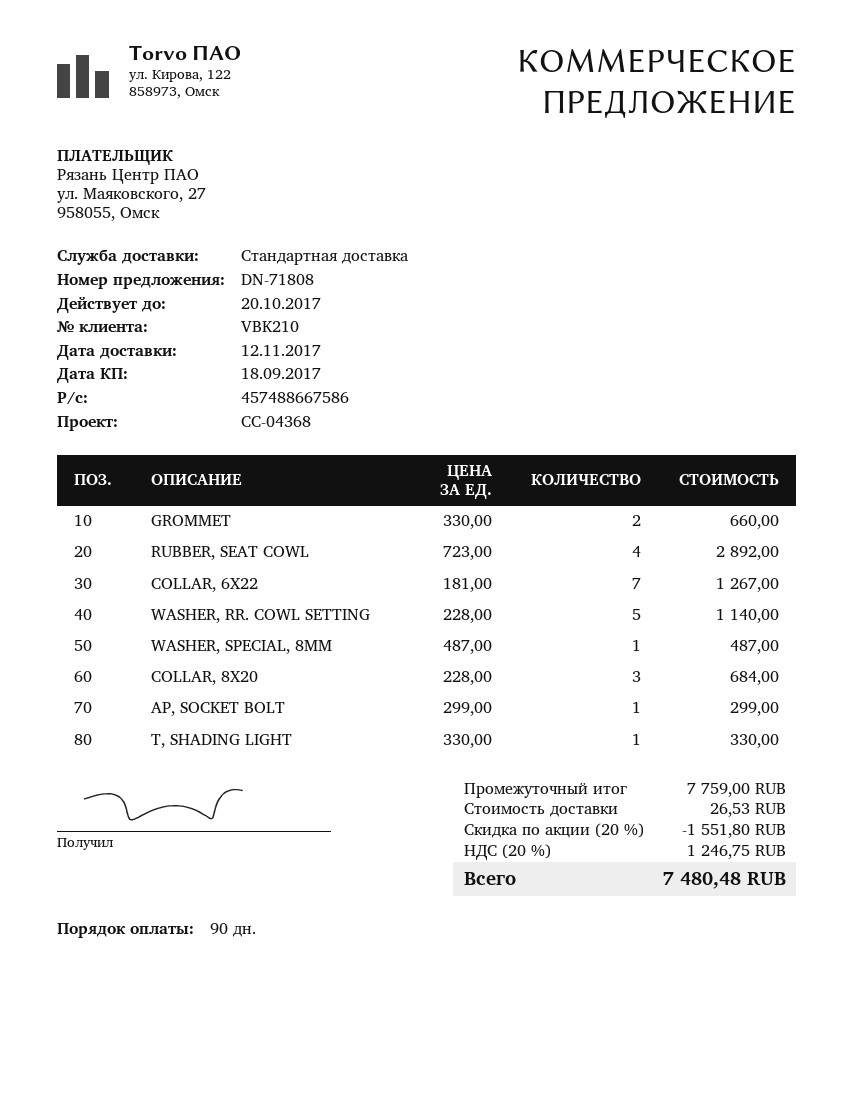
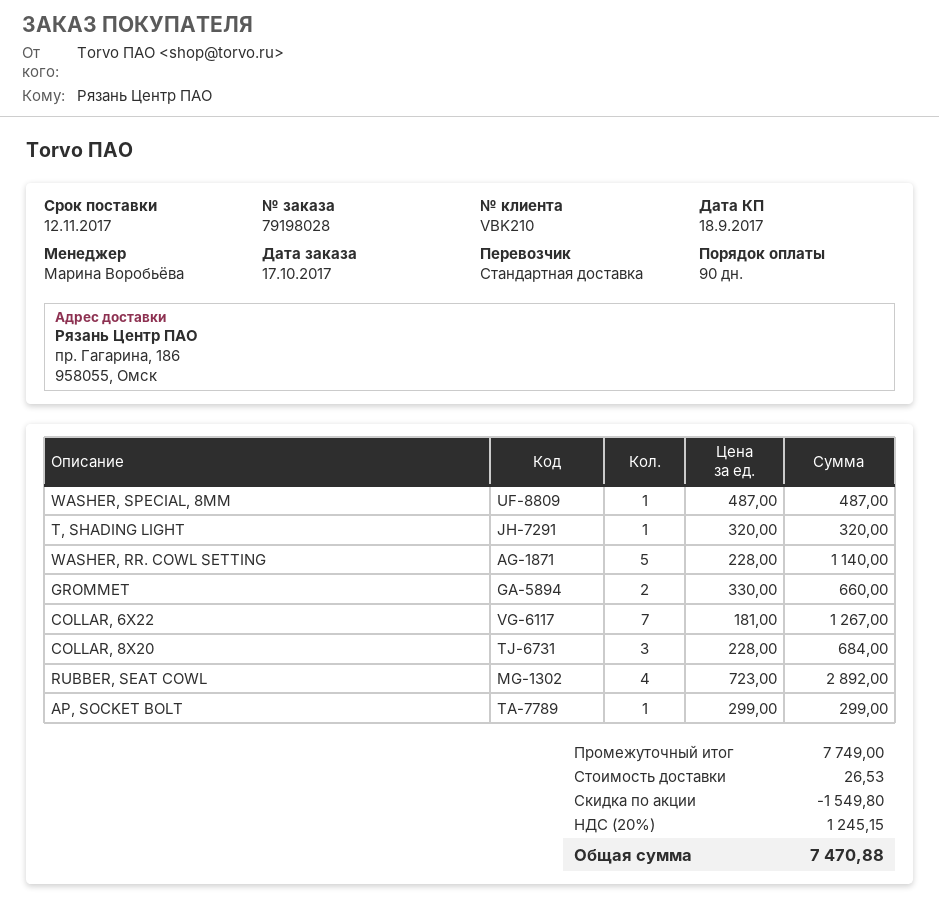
T, SHADING LIGHT: 1 x 330.00 = 330.00 -> 1 x 320.00 = 320.00
subtotal: 7759.00 -> 7749.00
discount: 1551.80 -> 1549.80
tax: 20% = 1246.75 -> 20% = 1245.15
total: 7480.48 -> 7470.88

